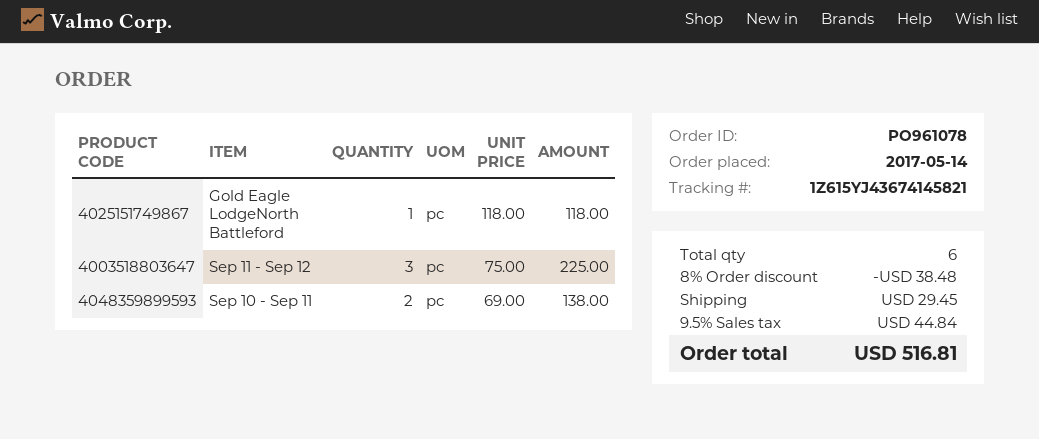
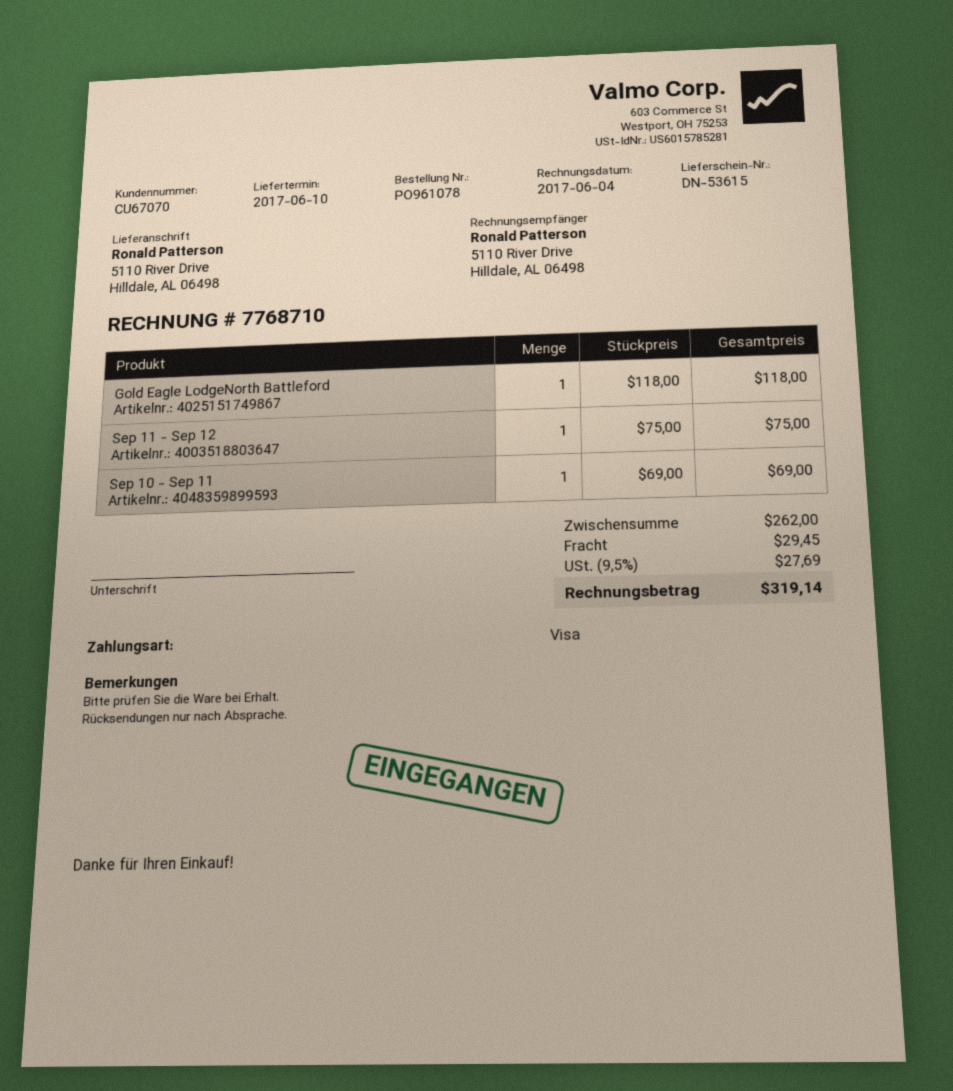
Sep 11 - Sep 12: 3 x 75.00 = 225.00 -> 1 x 75.00 = 75.00
Sep 10 - Sep 11: 2 x 69.00 = 138.00 -> 1 x 69.00 = 69.00
discount: 8% = 38.48 -> none
tax: 9.5% = 44.84 -> 9.5% = 27.69
total: 516.81 -> 319.14

